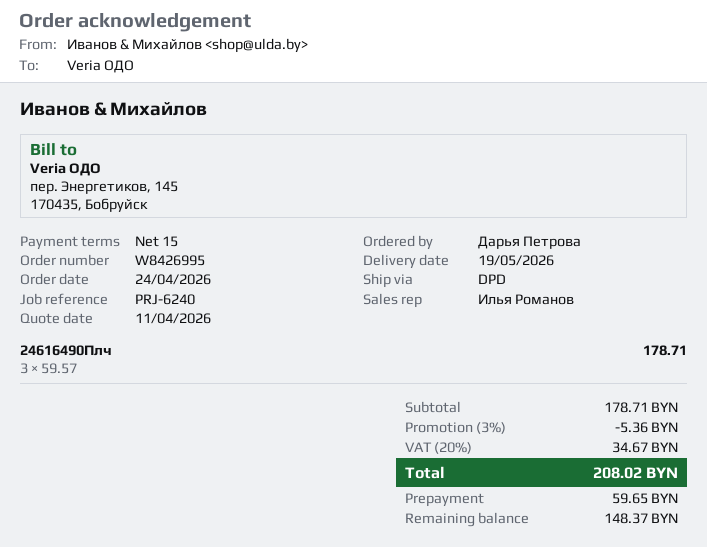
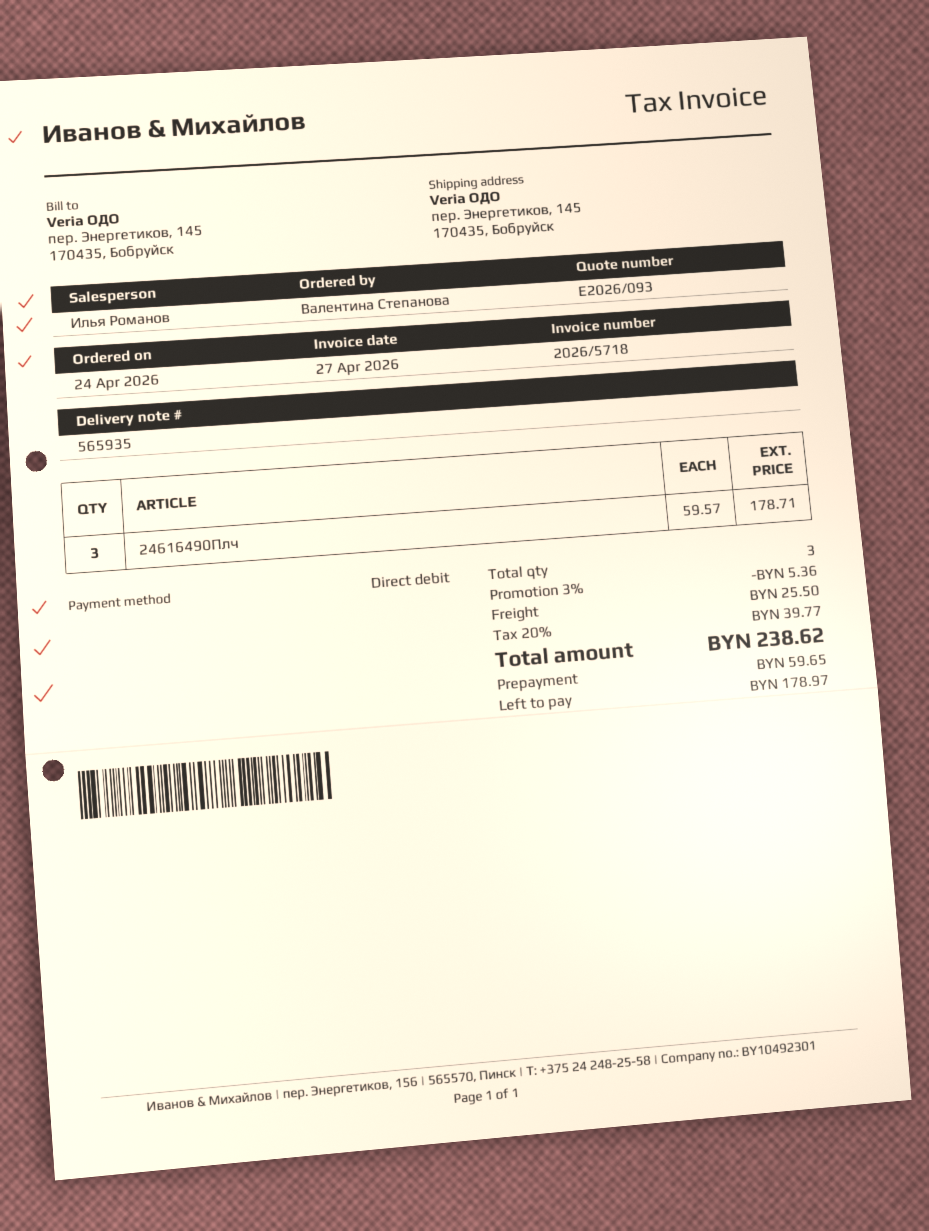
ordered by: Дарья Петрова -> Валентина Степанова
shipping: none -> 25.50
tax: 20% = 34.67 -> 20% = 39.77
total: 208.02 -> 238.62
balance: 148.37 -> 178.97

